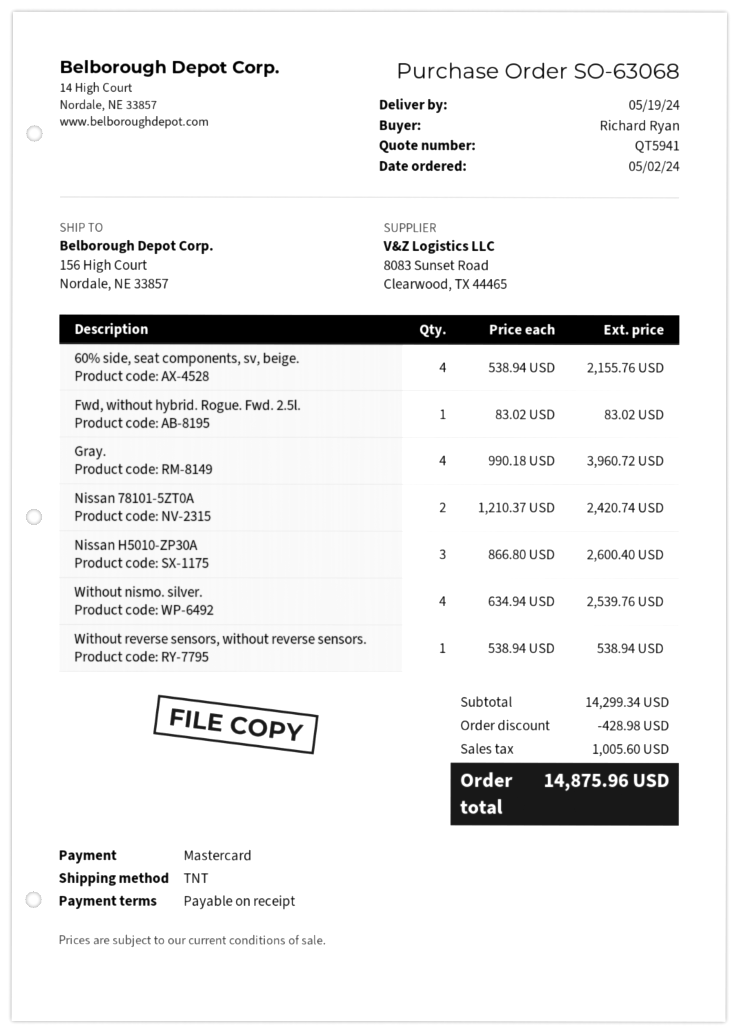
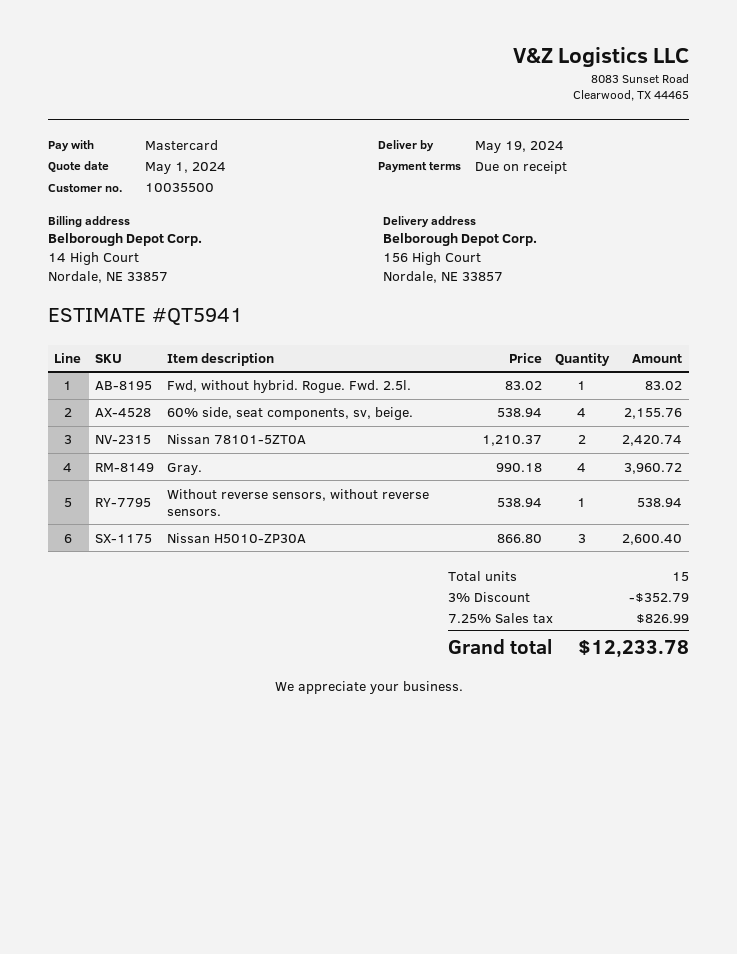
Without nismo. silver.: 4 x 634.94 = 2539.76 -> none
discount: 428.98 -> 352.79
tax: 1005.60 -> 826.99
total: 14875.96 -> 12233.78

